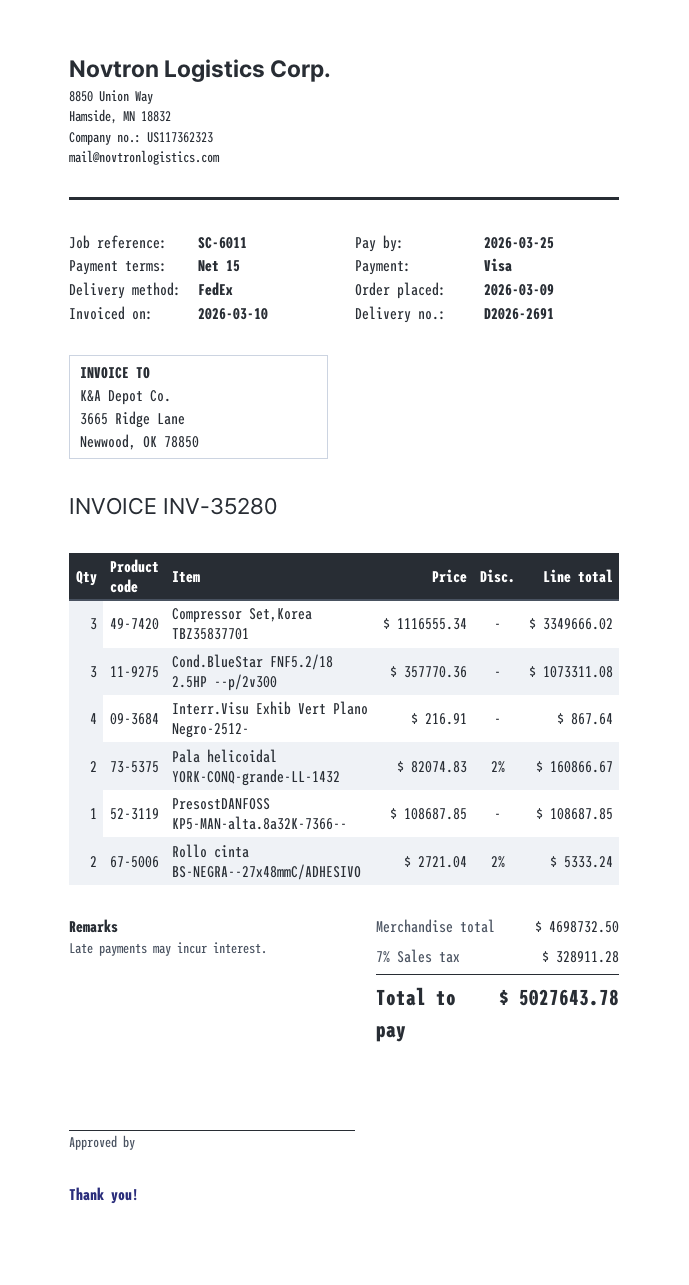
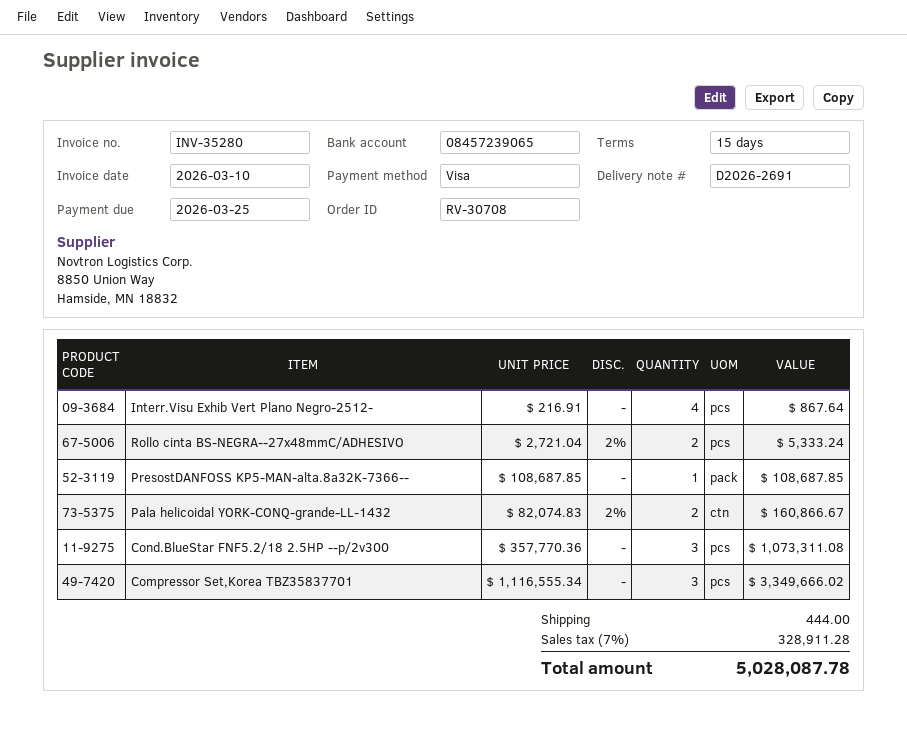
shipping: none -> 444.00
total: 5027643.78 -> 5028087.78

